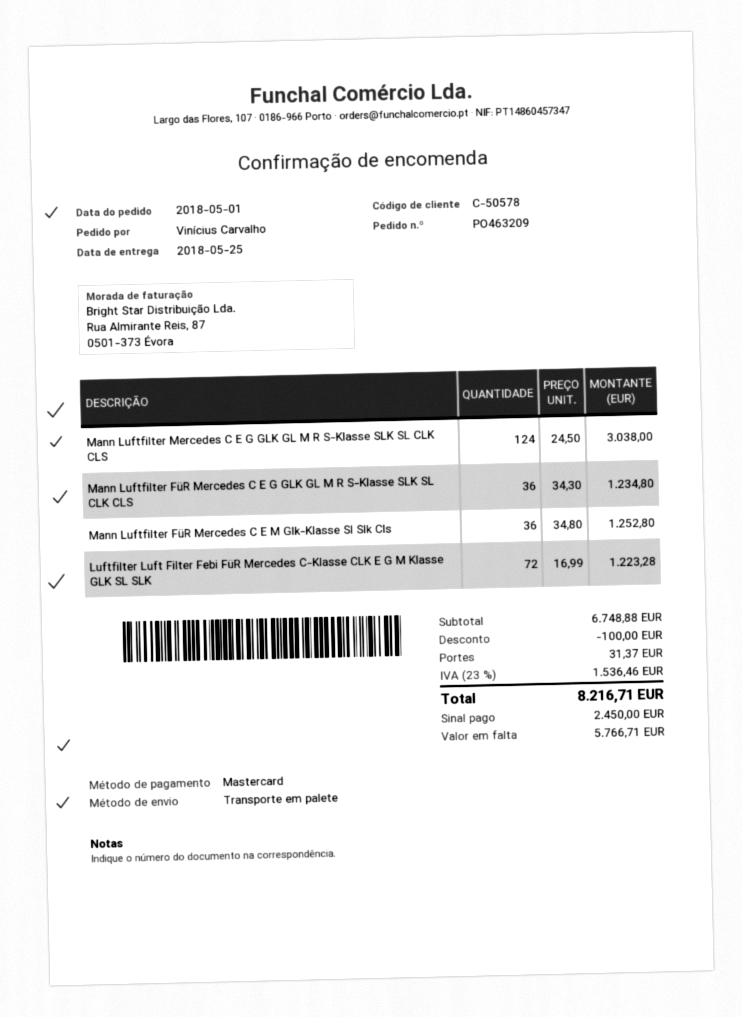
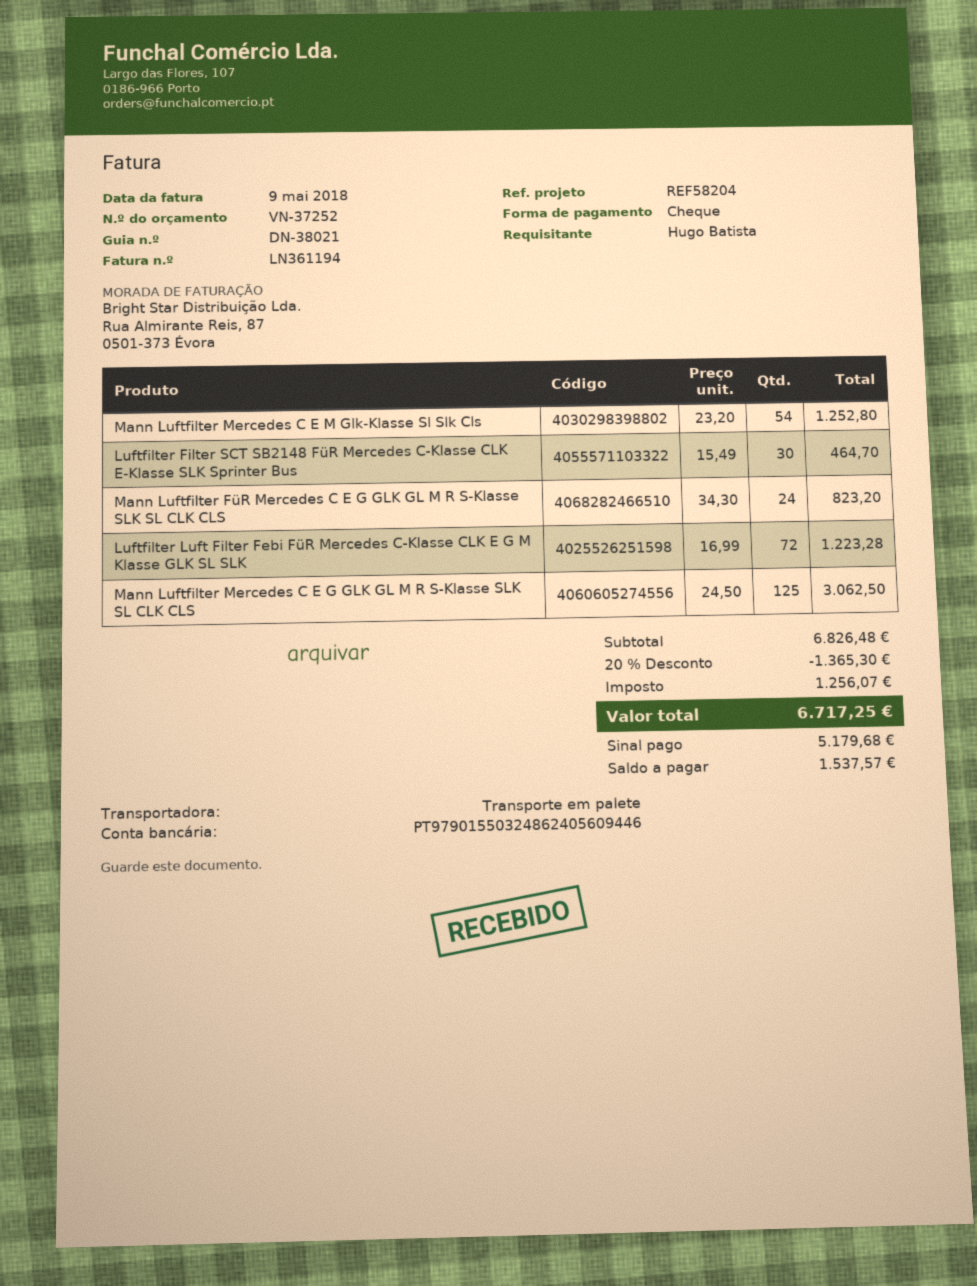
ordered by: Vinícius Carvalho -> Hugo Batista
payment method: Mastercard -> cheque
Mann Luftfilter Mercedes C E G GLK GL M R S-Klasse SLK SL CLK CLS: 124 x 24.50 = 3038.00 -> 125 x 24.50 = 3062.50
Mann Luftfilter FüR Mercedes C E G GLK GL M R S-Klasse SLK SL CLK CLS: 36 x 34.30 = 1234.80 -> 24 x 34.30 = 823.20
Mann Luftfilter FüR Mercedes C E M Glk-Klasse Sl Slk Cls: 36 x 34.80 = 1252.80 -> none
Mann Luftfilter Mercedes C E M Glk-Klasse Sl Slk Cls: none -> 54 x 23.20 = 1252.80
Luftfilter Filter SCT SB2148 FüR Mercedes C-Klasse CLK E-Klasse SLK Sprinter Bus: none -> 30 x 15.49 = 464.70
subtotal: 6748.88 -> 6826.48
discount: 100.00 -> 1365.30
shipping: 31.37 -> none
tax: 1536.46 -> 1256.07
total: 8216.71 -> 6717.25
deposit: 2450.00 -> 5179.68
balance: 5766.71 -> 1537.57

